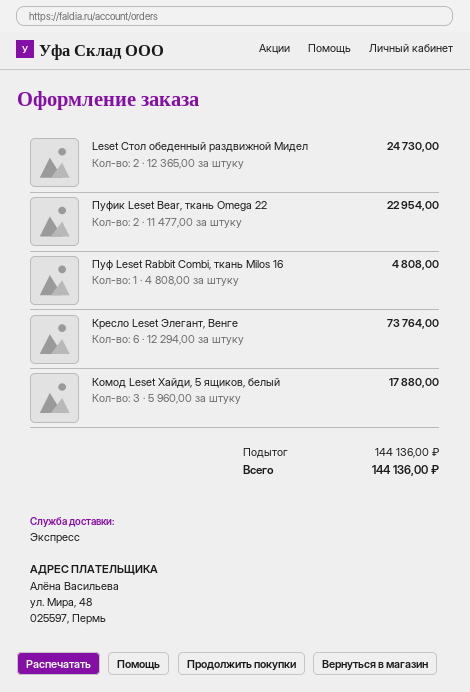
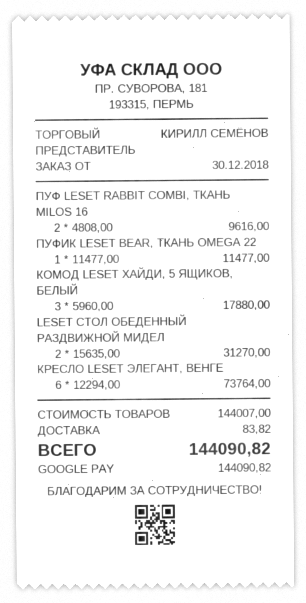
Leset Стол обеденный раздвижной Мидел: 2 x 12365.00 = 24730.00 -> 2 x 15635.00 = 31270.00
Пуфик Leset Bear, ткань Omega 22: 2 x 11477.00 = 22954.00 -> 1 x 11477.00 = 11477.00
Пуф Leset Rabbit Combi, ткань Milos 16: 1 x 4808.00 = 4808.00 -> 2 x 4808.00 = 9616.00
subtotal: 144136.00 -> 144007.00
shipping: none -> 83.82
total: 144136.00 -> 144090.82

